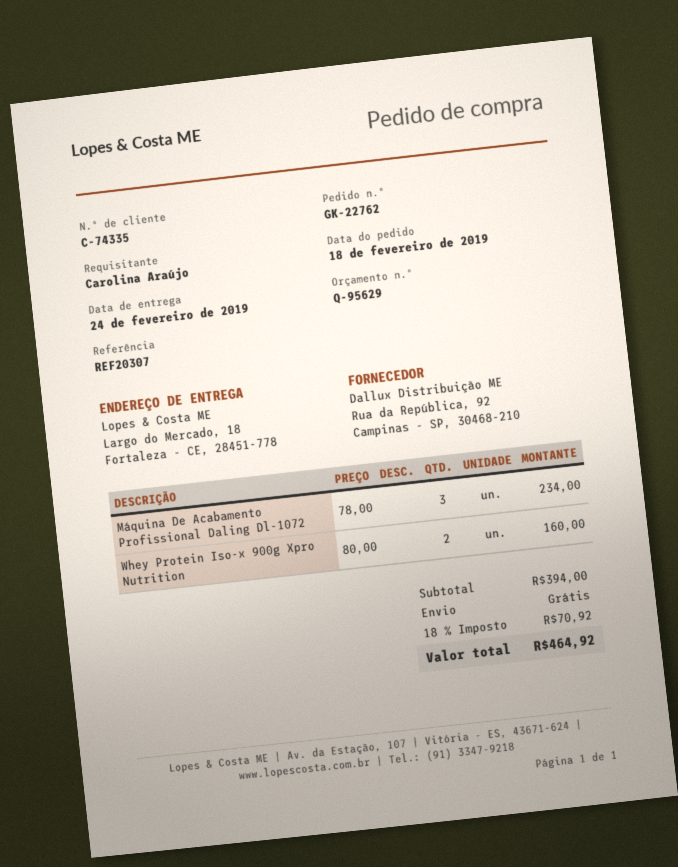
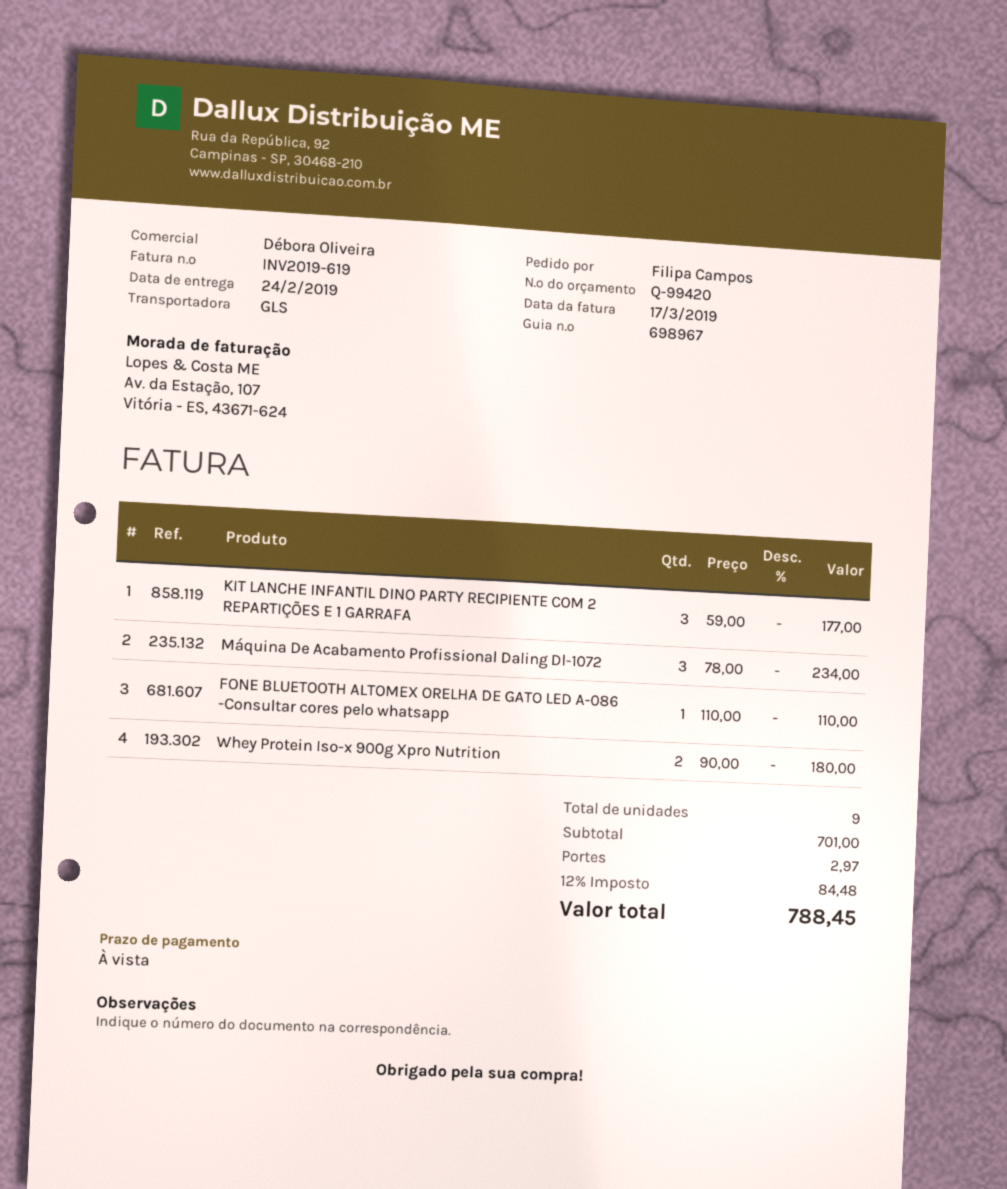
quote number: Q-95629 -> Q-99420
ordered by: Carolina Araújo -> Filipa Campos
Whey Protein Iso-x 900g Xpro Nutrition: 2 x 80.00 = 160.00 -> 2 x 90.00 = 180.00
KIT LANCHE INFANTIL DINO PARTY RECIPIENTE COM 2 REPARTIÇÕES E 1 GARRAFA: none -> 3 x 59.00 = 177.00
FONE BLUETOOTH ALTOMEX ORELHA DE GATO LED A-086 -Consultar cores pelo whatsapp: none -> 1 x 110.00 = 110.00
subtotal: 394.00 -> 701.00
shipping: 0.00 -> 2.97
tax: 18% = 70.92 -> 12% = 84.48
total: 464.92 -> 788.45

